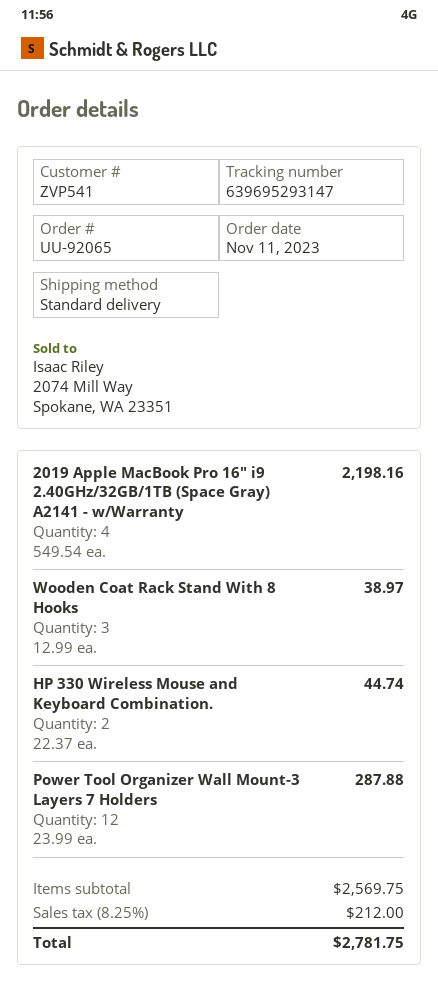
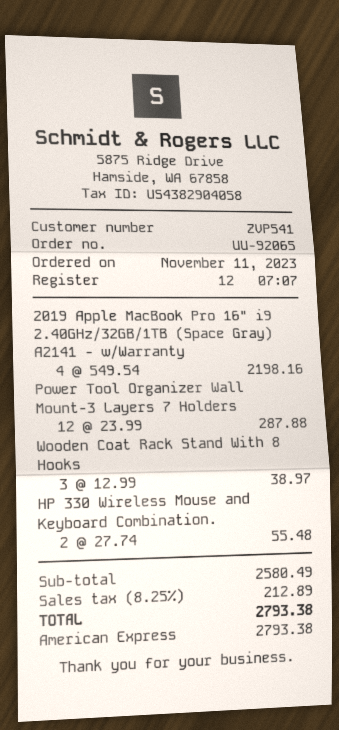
HP 330 Wireless Mouse and Keyboard Combination.: 2 x 22.37 = 44.74 -> 2 x 27.74 = 55.48
subtotal: 2569.75 -> 2580.49
tax: 8.25% = 212.00 -> 8.25% = 212.89
total: 2781.75 -> 2793.38

